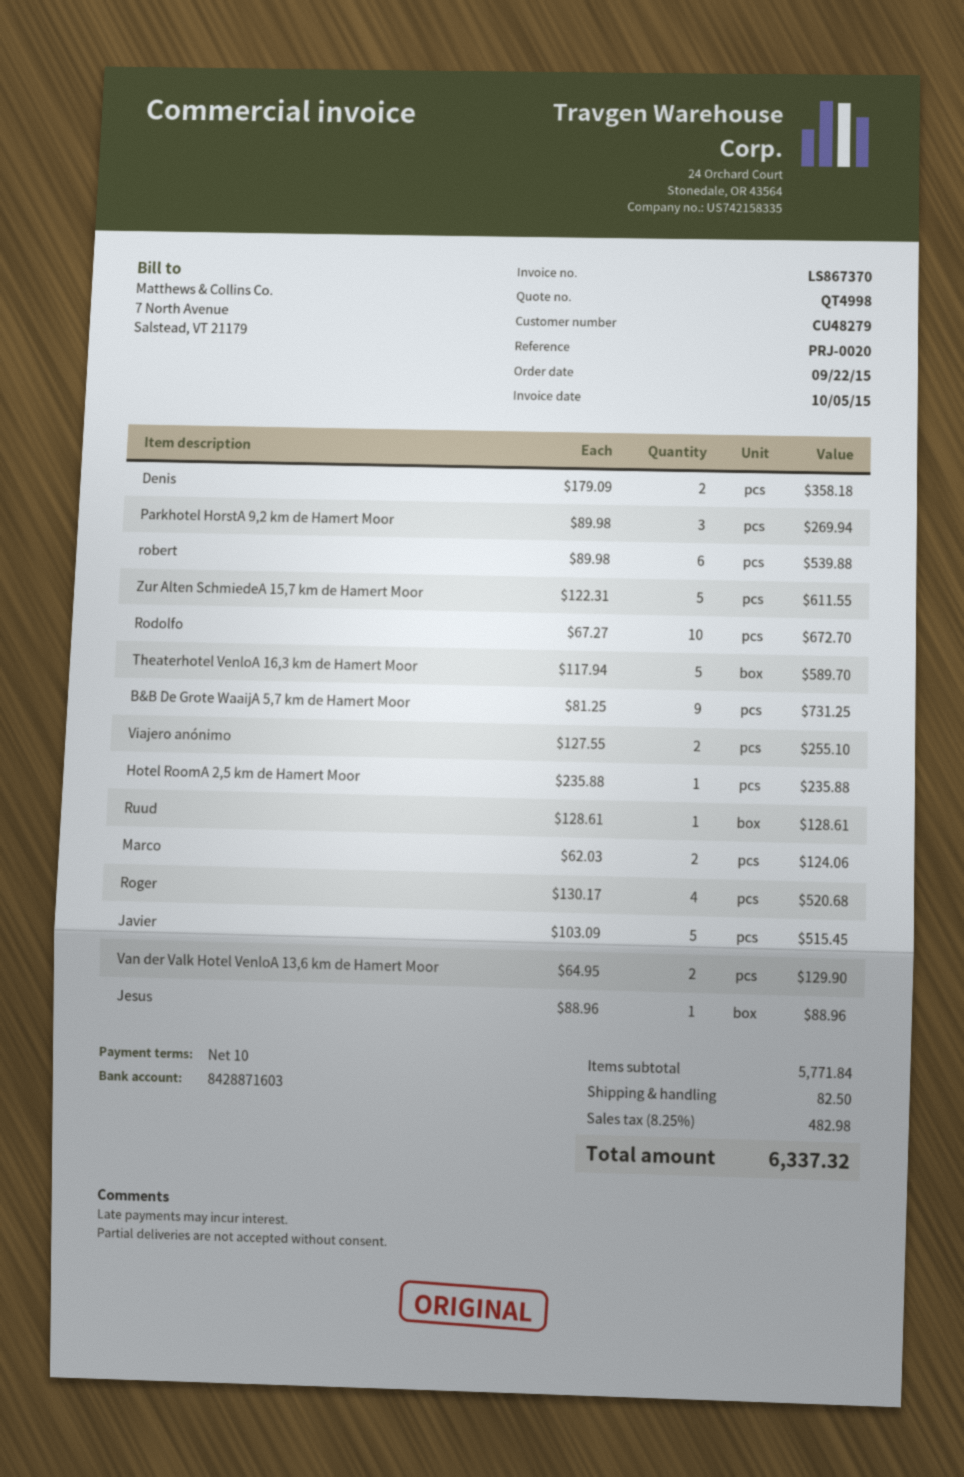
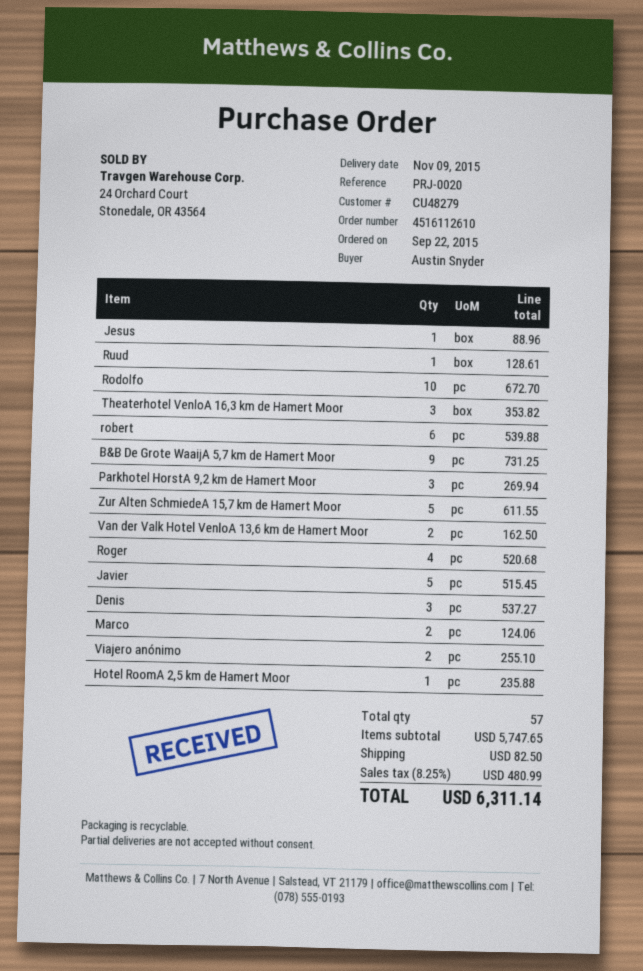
Denis: 2 for 358.18 -> 3 for 537.27
Theaterhotel VenloA 16,3 km de Hamert Moor: 5 for 589.70 -> 3 for 353.82
Van der Valk Hotel VenloA 13,6 km de Hamert Moor: 2 for 129.90 -> 2 for 162.50
subtotal: 5771.84 -> 5747.65
tax: 8.25% = 482.98 -> 8.25% = 480.99
total: 6337.32 -> 6311.14

